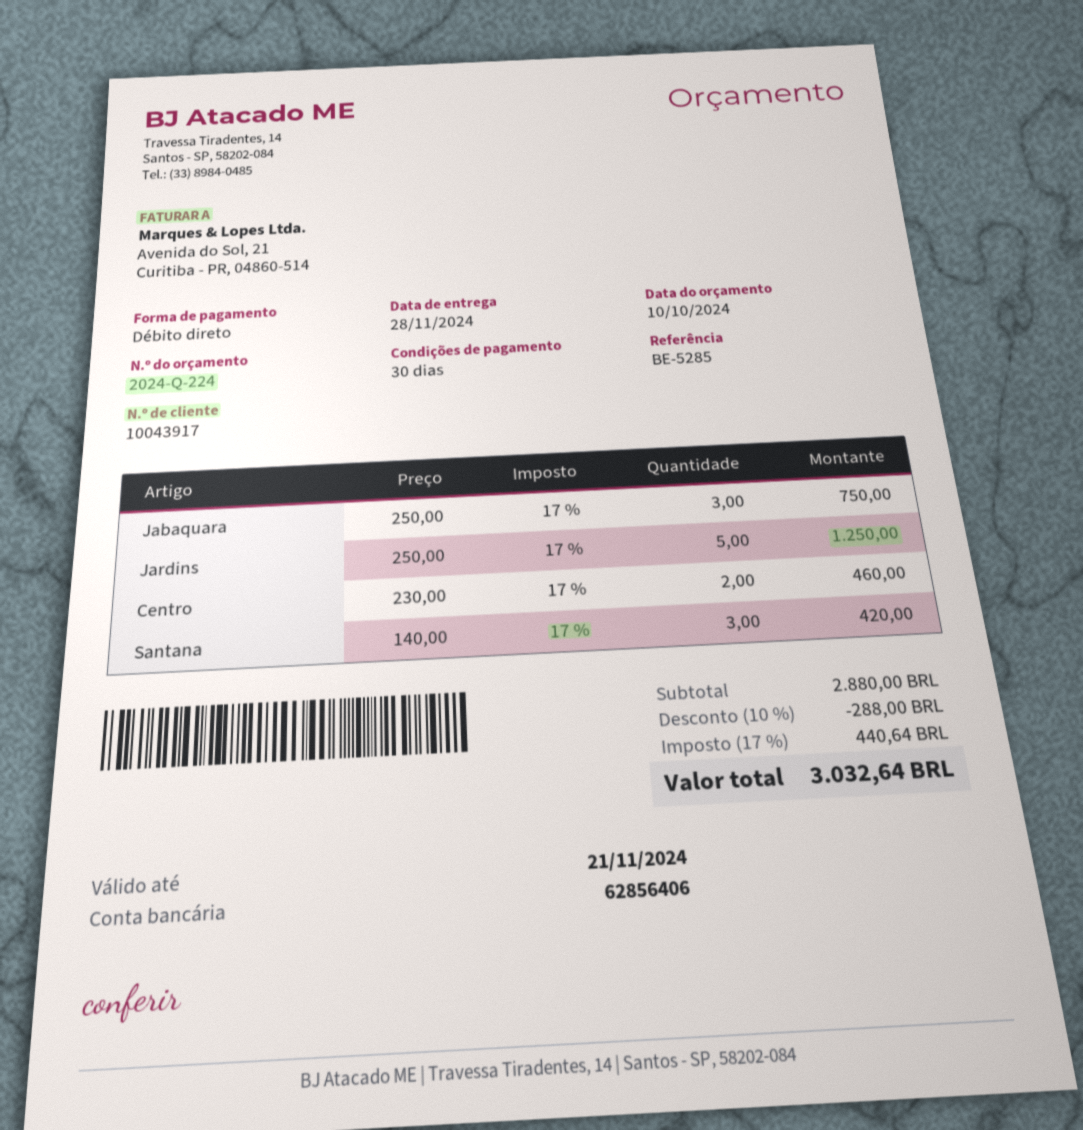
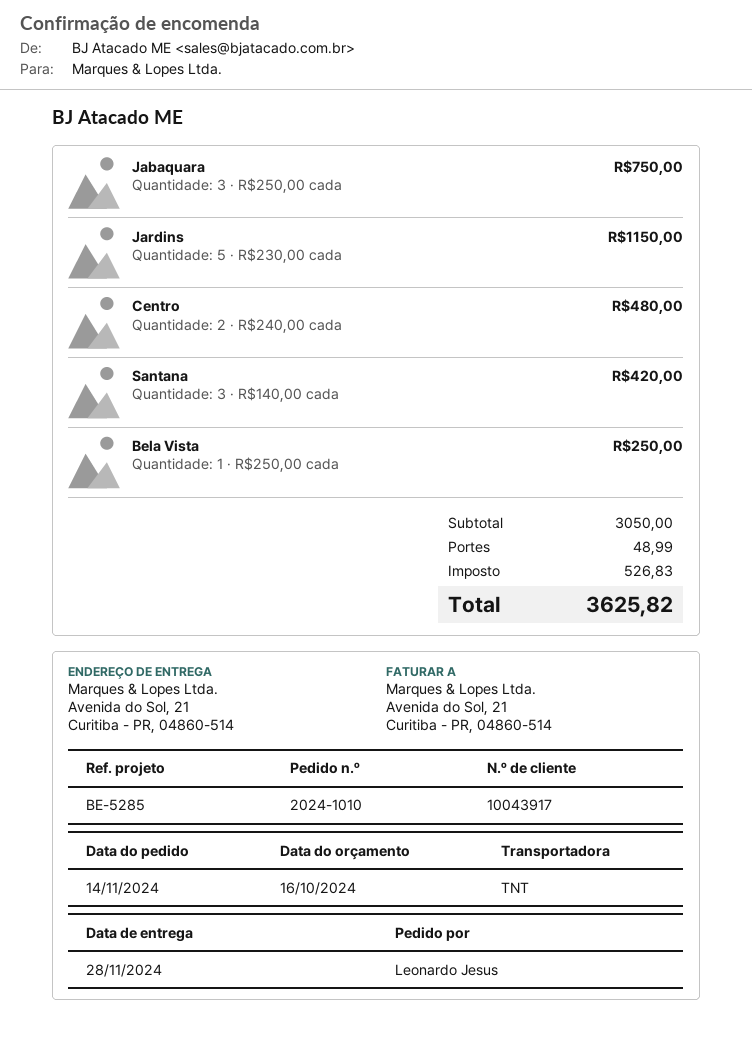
quote date: 2024-10-10 -> 2024-10-16
Jardins: 5 x 250.00 = 1250.00 -> 5 x 230.00 = 1150.00
Centro: 2 x 230.00 = 460.00 -> 2 x 240.00 = 480.00
Bela Vista: none -> 1 x 250.00 = 250.00
subtotal: 2880.00 -> 3050.00
discount: 10% = 288.00 -> none
shipping: none -> 48.99
tax: 440.64 -> 526.83
total: 3032.64 -> 3625.82

